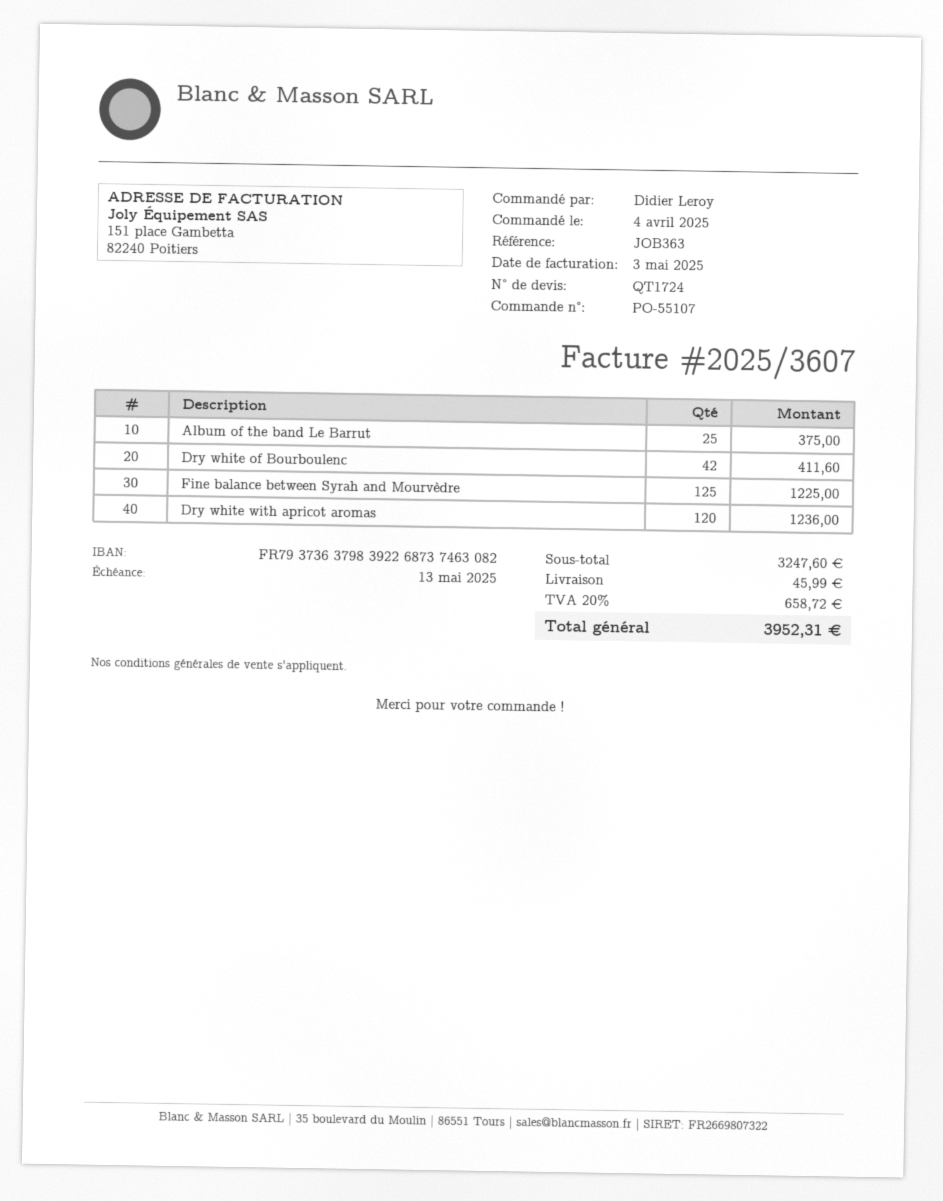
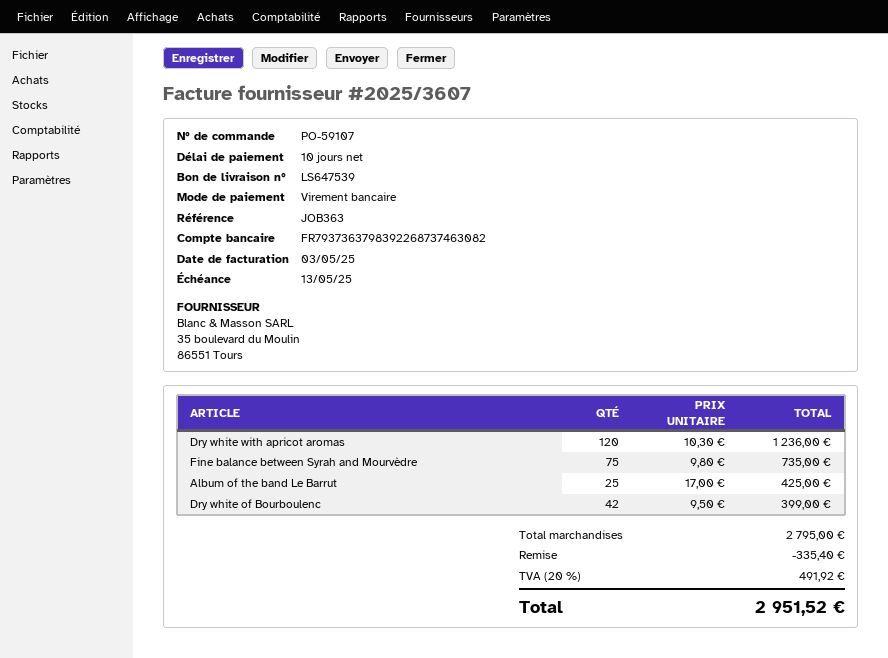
order number: PO-55107 -> PO-59107
Album of the band Le Barrut: 25 for 375.00 -> 25 for 425.00
Dry white of Bourboulenc: 42 for 411.60 -> 42 for 399.00
Fine balance between Syrah and Mourvèdre: 125 for 1225.00 -> 75 for 735.00
subtotal: 3247.60 -> 2795.00
discount: none -> 335.40
shipping: 45.99 -> none
tax: 20% = 658.72 -> 20% = 491.92
total: 3952.31 -> 2951.52

